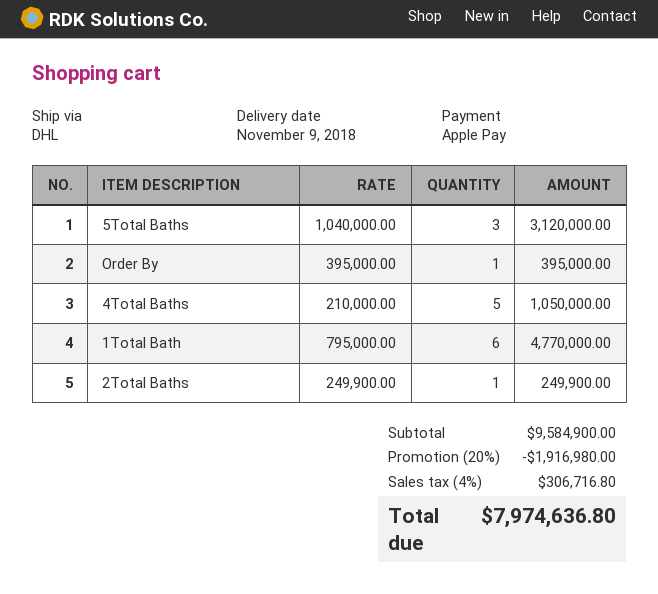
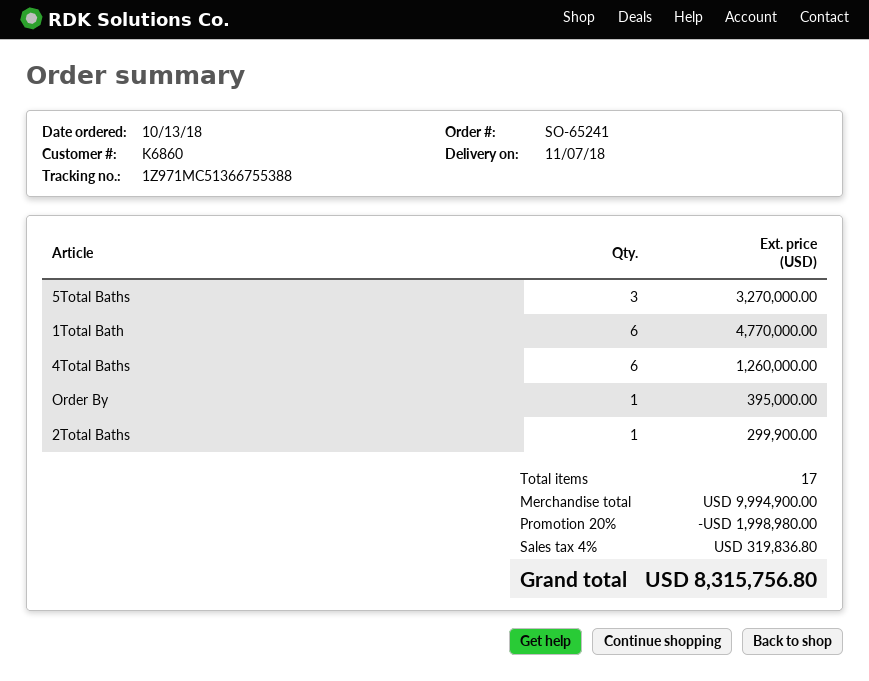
delivery date: 2018-11-09 -> 2018-11-07
5Total Baths: 3 for 3120000.00 -> 3 for 3270000.00
4Total Baths: 5 for 1050000.00 -> 6 for 1260000.00
2Total Baths: 1 for 249900.00 -> 1 for 299900.00
subtotal: 9584900.00 -> 9994900.00
discount: 20% = 1916980.00 -> 20% = 1998980.00
tax: 4% = 306716.80 -> 4% = 319836.80
total: 7974636.80 -> 8315756.80

